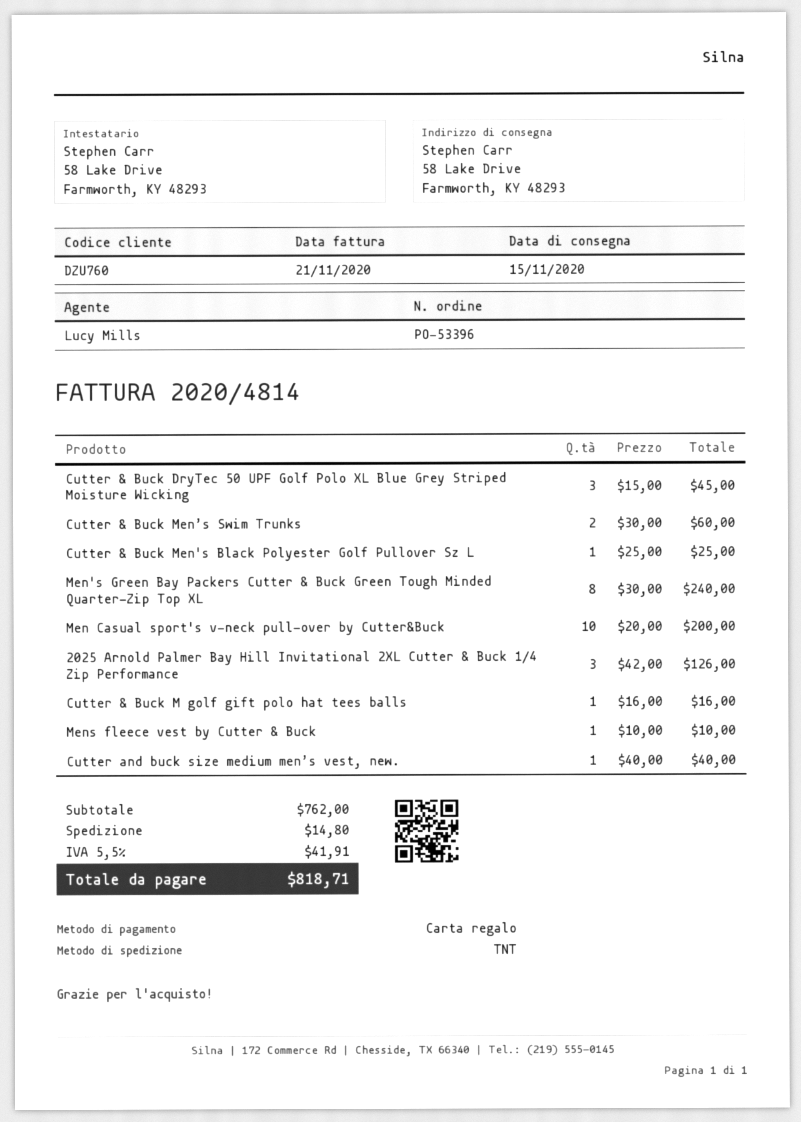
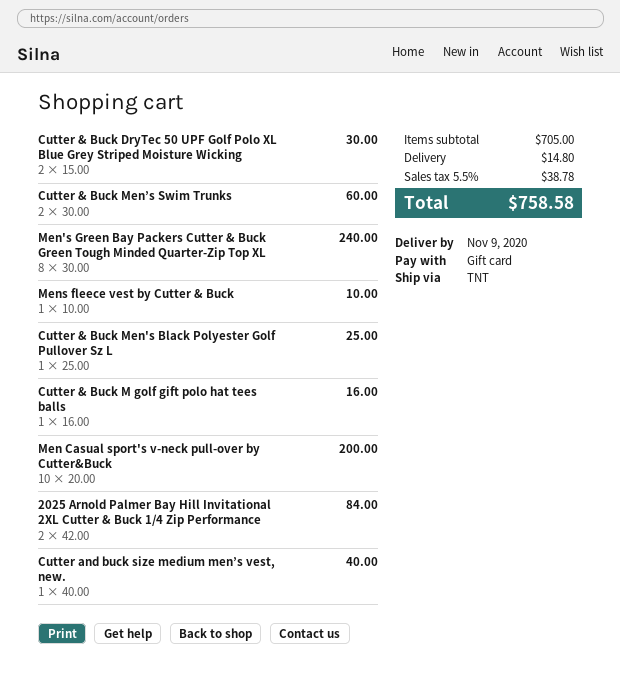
delivery date: 2020-11-15 -> 2020-11-09
Cutter & Buck DryTec 50 UPF Golf Polo XL Blue Grey Striped Moisture Wicking: 3 x 15.00 = 45.00 -> 2 x 15.00 = 30.00
2025 Arnold Palmer Bay Hill Invitational 2XL Cutter & Buck 1/4 Zip Performance: 3 x 42.00 = 126.00 -> 2 x 42.00 = 84.00
subtotal: 762.00 -> 705.00
tax: 5.5% = 41.91 -> 5.5% = 38.78
total: 818.71 -> 758.58

